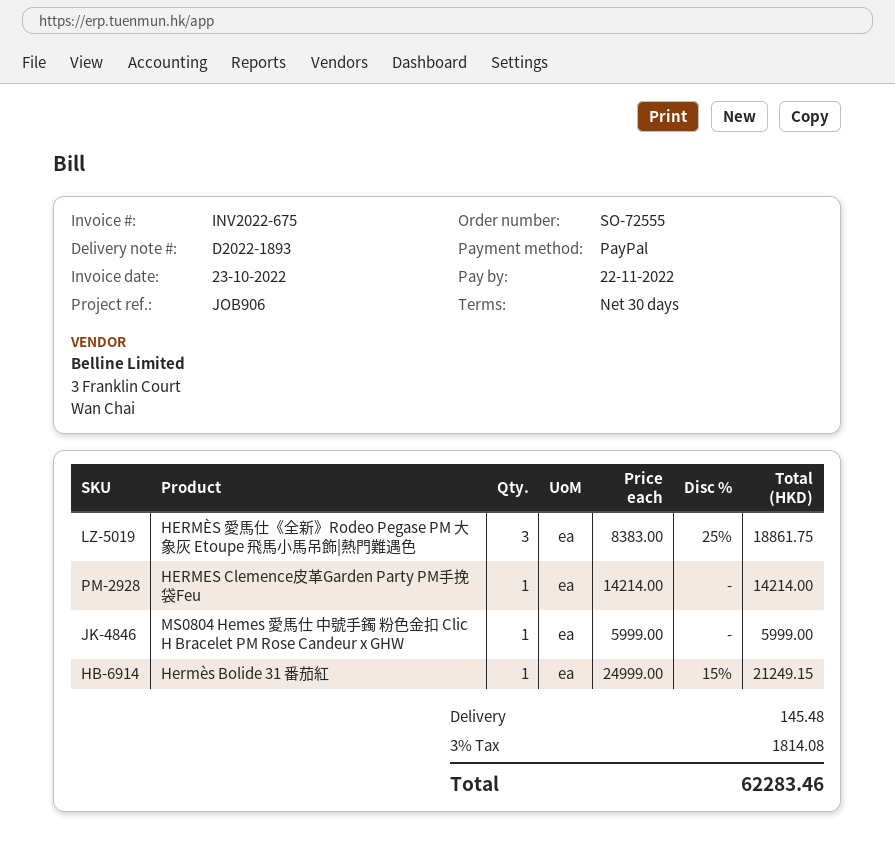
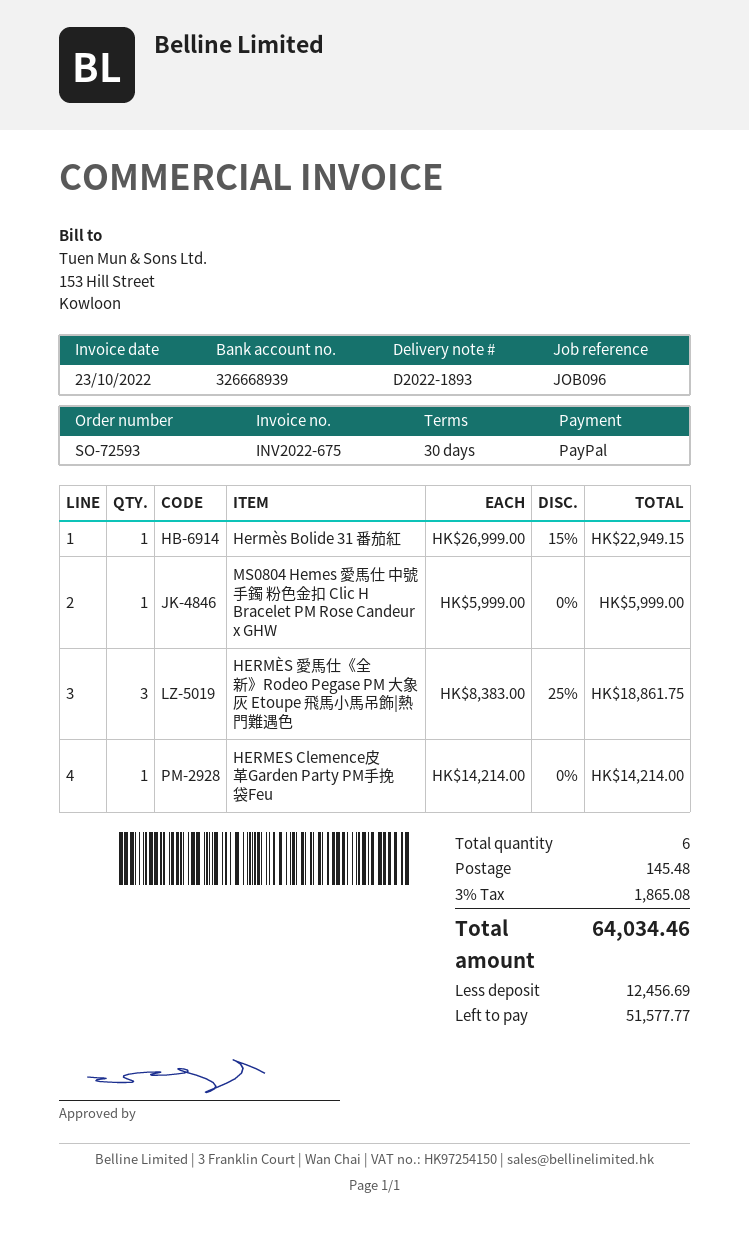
order number: SO-72555 -> SO-72593
reference: JOB906 -> JOB096
Hermès Bolide 31 番茄紅: 1 x 24999.00 - 15% = 21249.15 -> 1 x 26999.00 - 15% = 22949.15
tax: 3% = 1814.08 -> 3% = 1865.08
total: 62283.46 -> 64034.46

